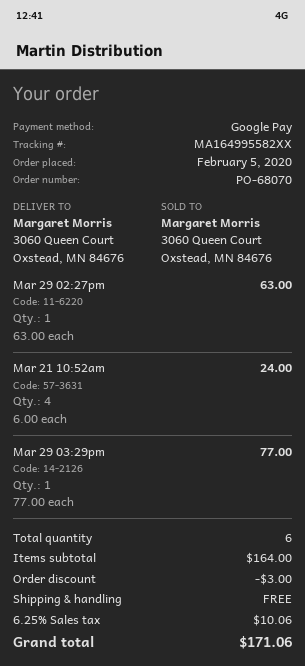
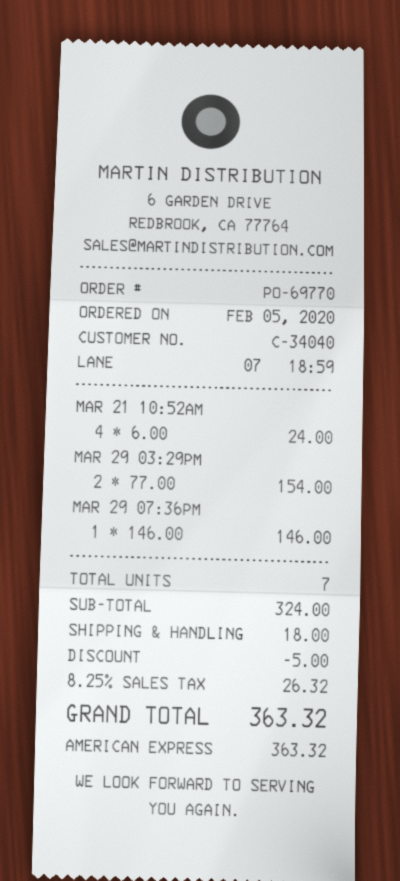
order number: PO-68070 -> PO-69770
payment method: Google Pay -> American Express
Mar 29 02:27pm: 1 x 63.00 = 63.00 -> none
Mar 29 03:29pm: 1 x 77.00 = 77.00 -> 2 x 77.00 = 154.00
MAR 29 07:36PM: none -> 1 x 146.00 = 146.00
total quantity: 6 -> 7
subtotal: 164.00 -> 324.00
discount: 3.00 -> 5.00
shipping: 0.00 -> 18.00
tax: 6.25% = 10.06 -> 8.25% = 26.32
total: 171.06 -> 363.32

